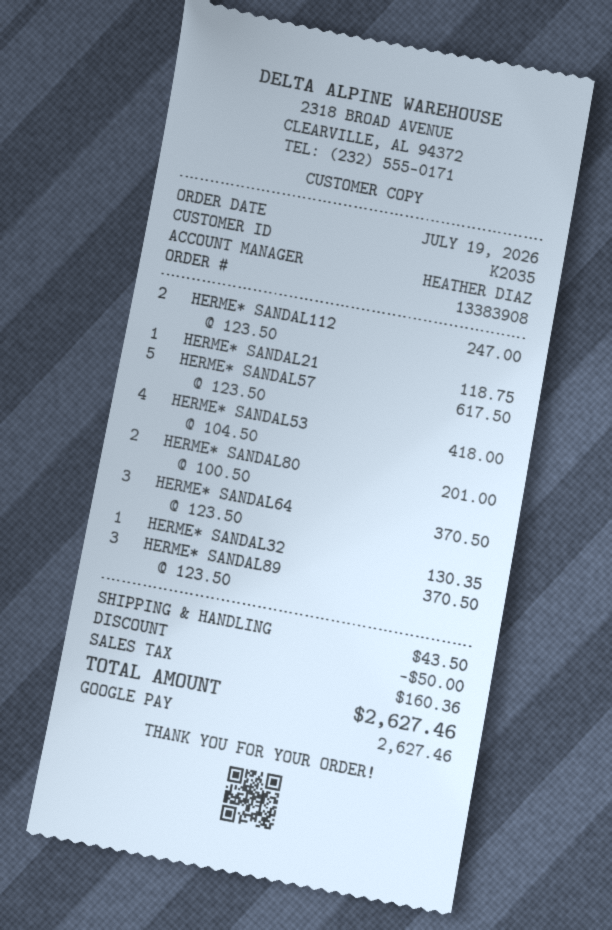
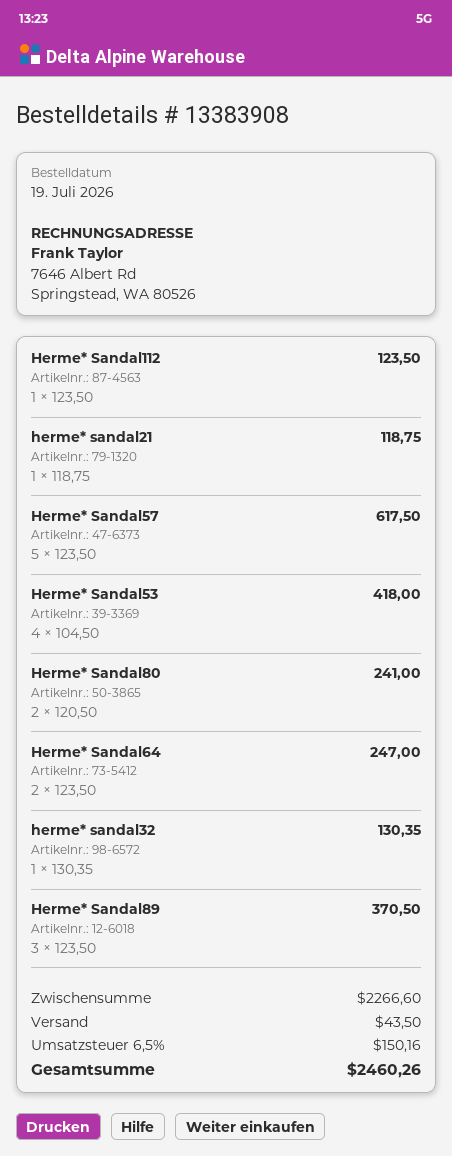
HERME* SANDAL112: 2 x 123.50 = 247.00 -> 1 x 123.50 = 123.50
HERME* SANDAL80: 2 x 100.50 = 201.00 -> 2 x 120.50 = 241.00
HERME* SANDAL64: 3 x 123.50 = 370.50 -> 2 x 123.50 = 247.00
discount: 50.00 -> none
tax: 160.36 -> 150.16
total: 2627.46 -> 2460.26

